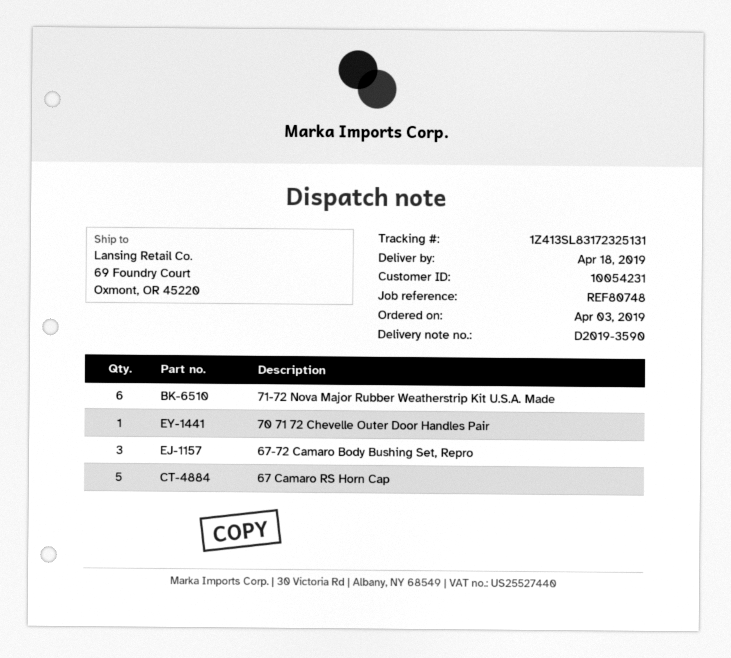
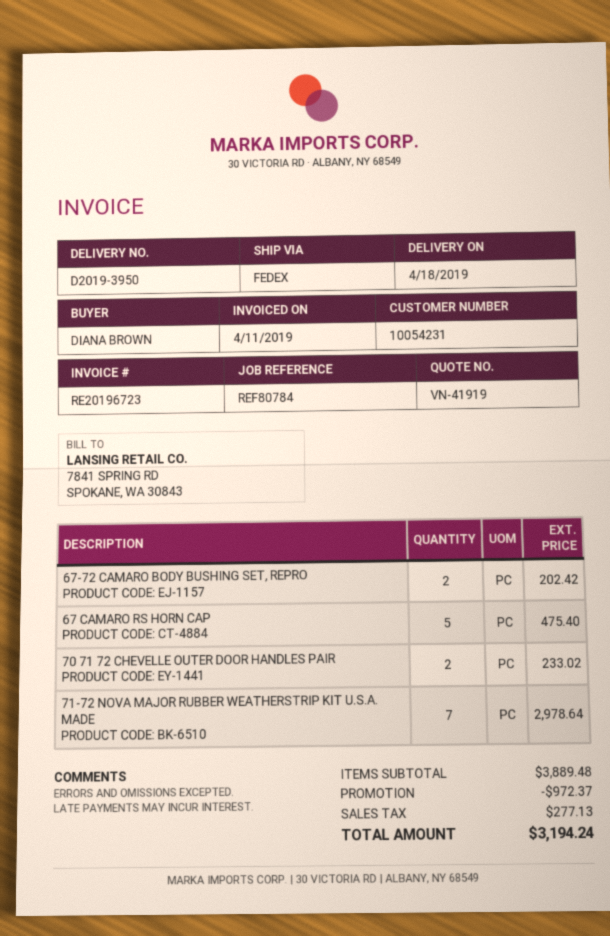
delivery note number: D2019-3590 -> D2019-3950
reference: REF80748 -> REF80784
71-72 Nova Major Rubber Weatherstrip Kit U.S.A. Made: 6 -> 7
70 71 72 Chevelle Outer Door Handles Pair: 1 -> 2
67-72 Camaro Body Bushing Set, Repro: 3 -> 2

